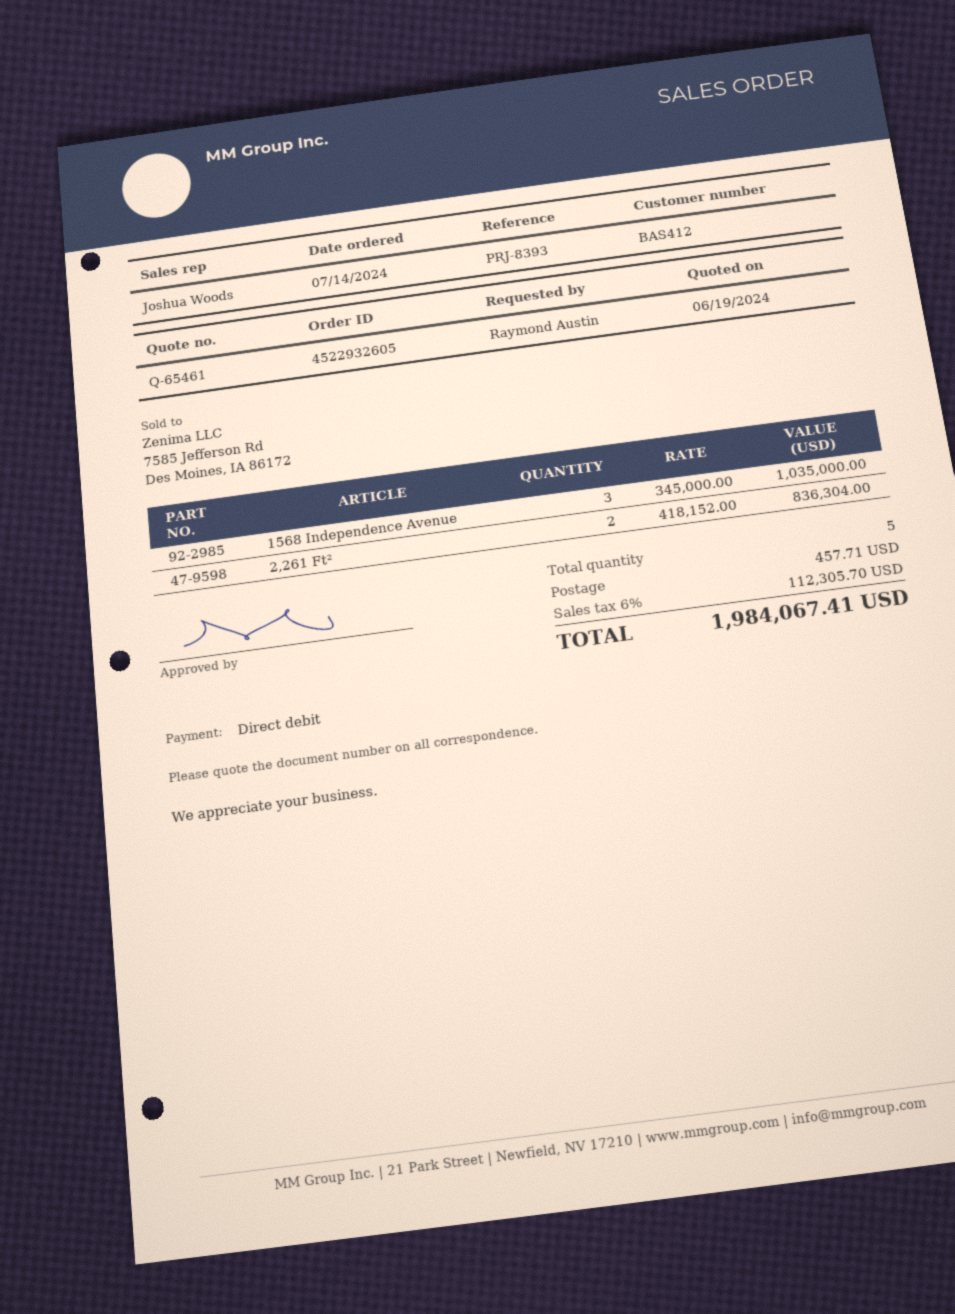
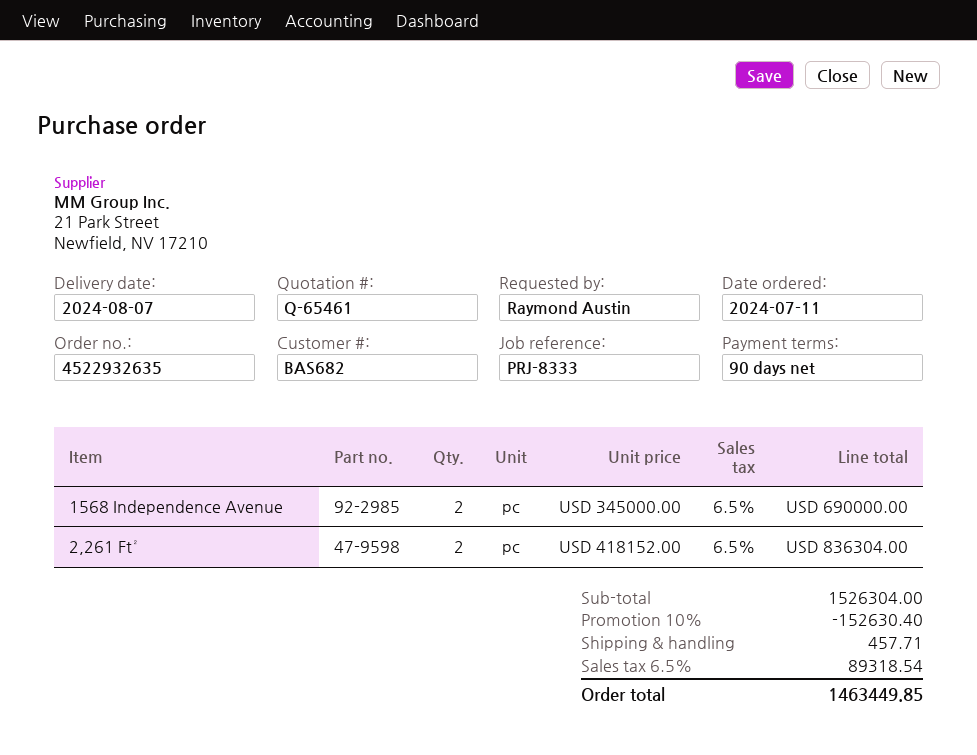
order number: 4522932605 -> 4522932635
order date: 2024-07-14 -> 2024-07-11
customer number: BAS412 -> BAS682
reference: PRJ-8393 -> PRJ-8333
1568 Independence Avenue: 3 x 345000.00 = 1035000.00 -> 2 x 345000.00 = 690000.00
discount: none -> 10% = 152630.40
tax: 6% = 112305.70 -> 6.5% = 89318.54
total: 1984067.41 -> 1463449.85

